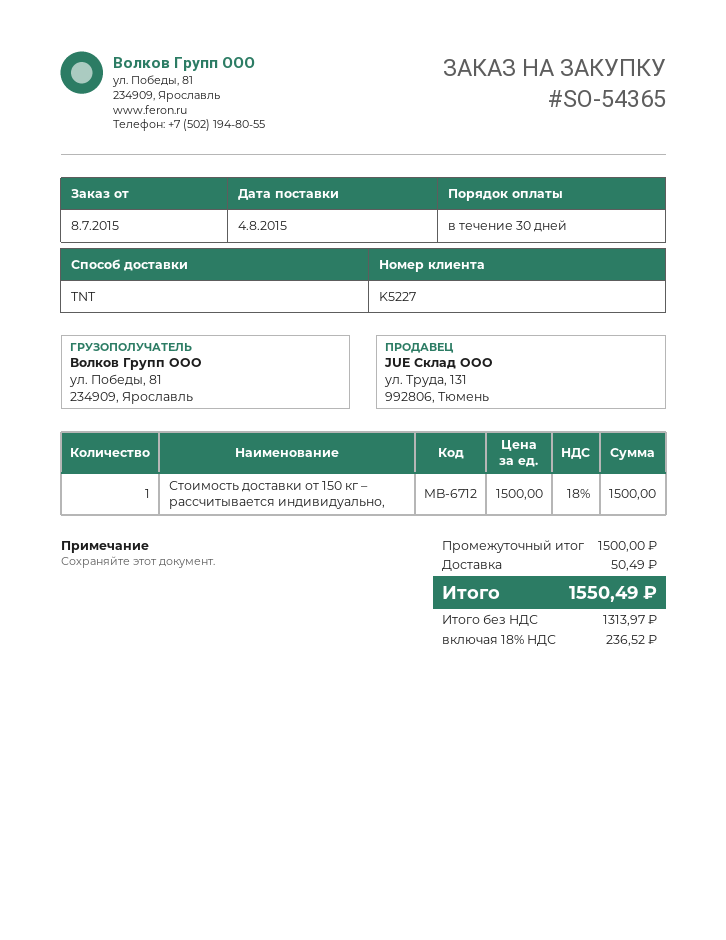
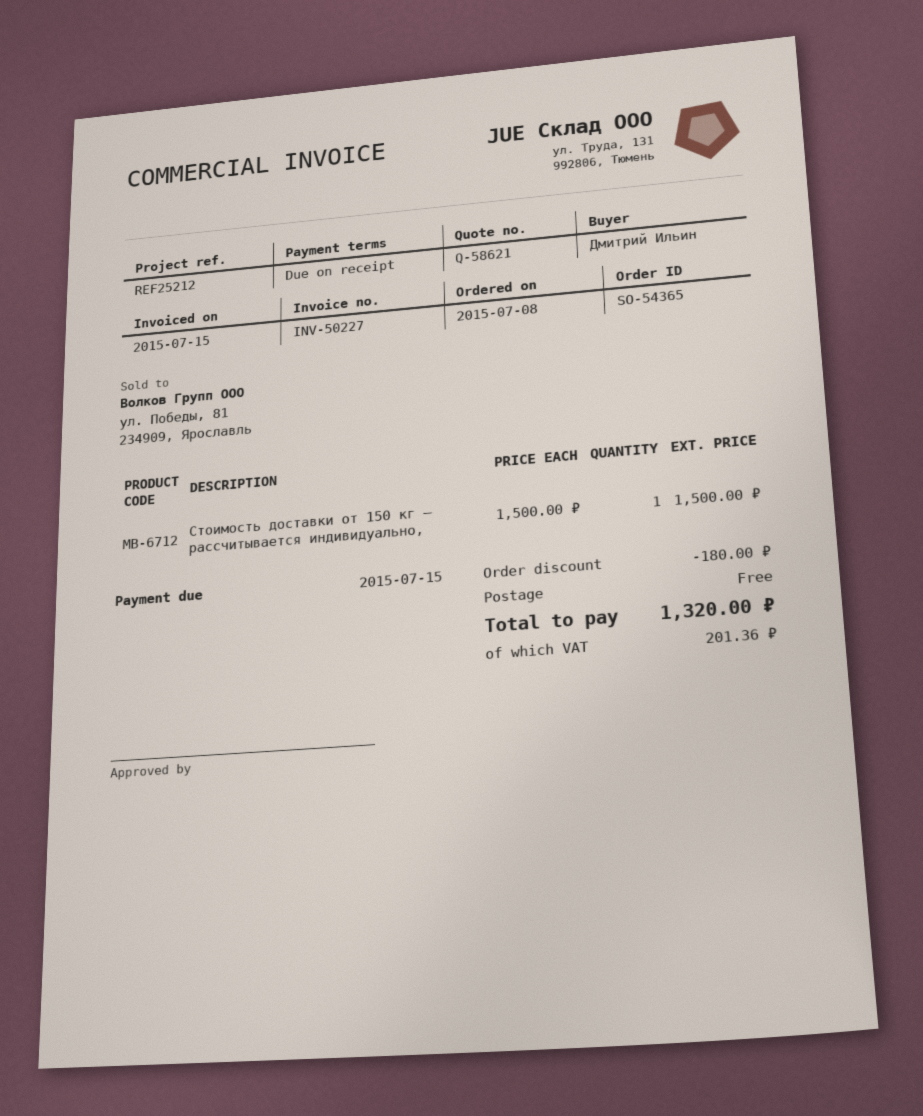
payment terms: 30 days -> on receipt
discount: none -> 180.00
shipping: 50.49 -> 0.00
tax: 236.52 -> 201.36
total: 1550.49 -> 1320.00

